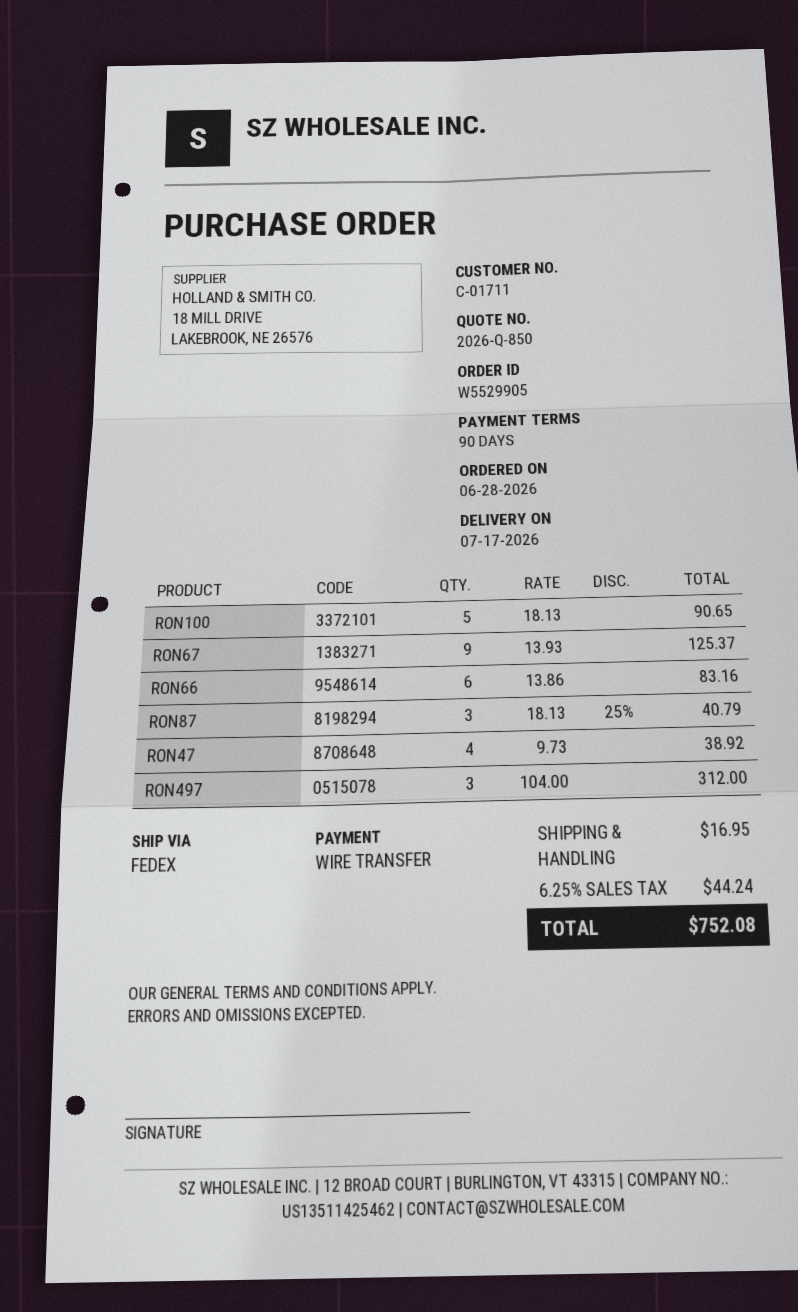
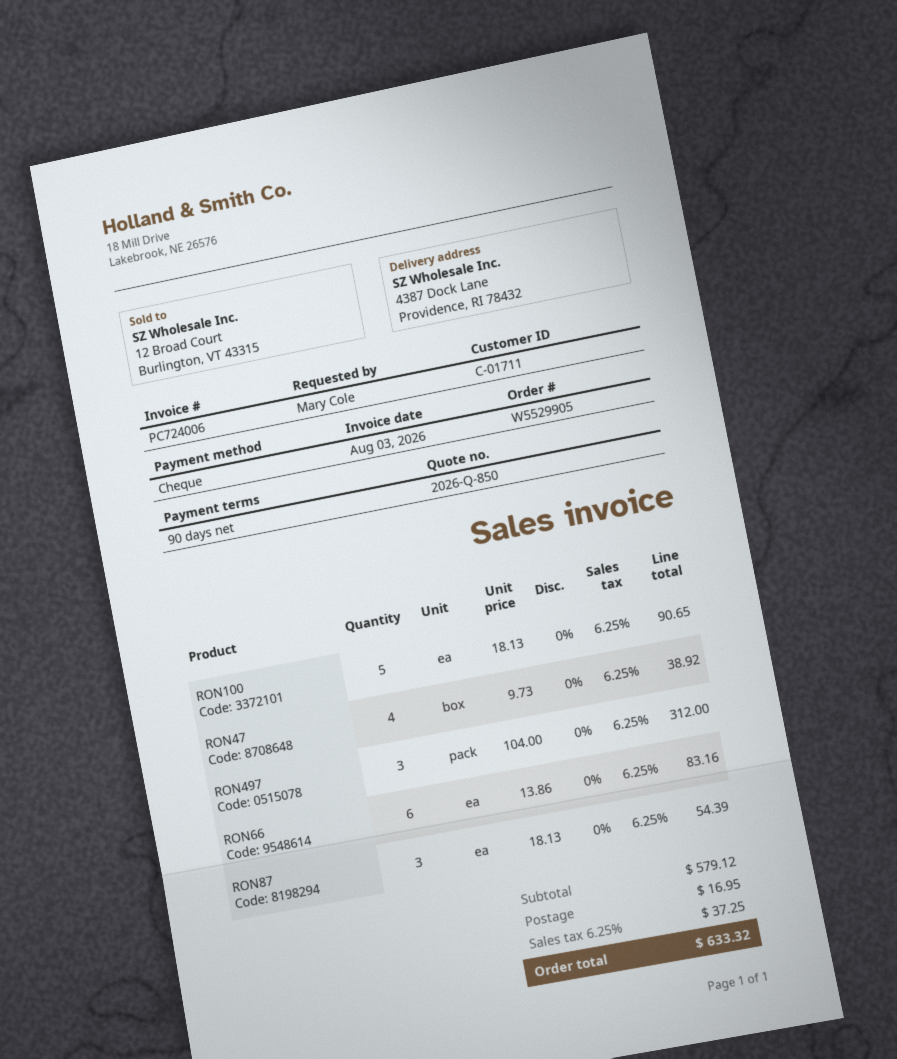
payment method: bank transfer -> cheque
RON67: 9 x 13.93 = 125.37 -> none
RON87: 3 x 18.13 - 25% = 40.79 -> 3 x 18.13 = 54.39
tax: 6.25% = 44.24 -> 6.25% = 37.25
total: 752.08 -> 633.32

